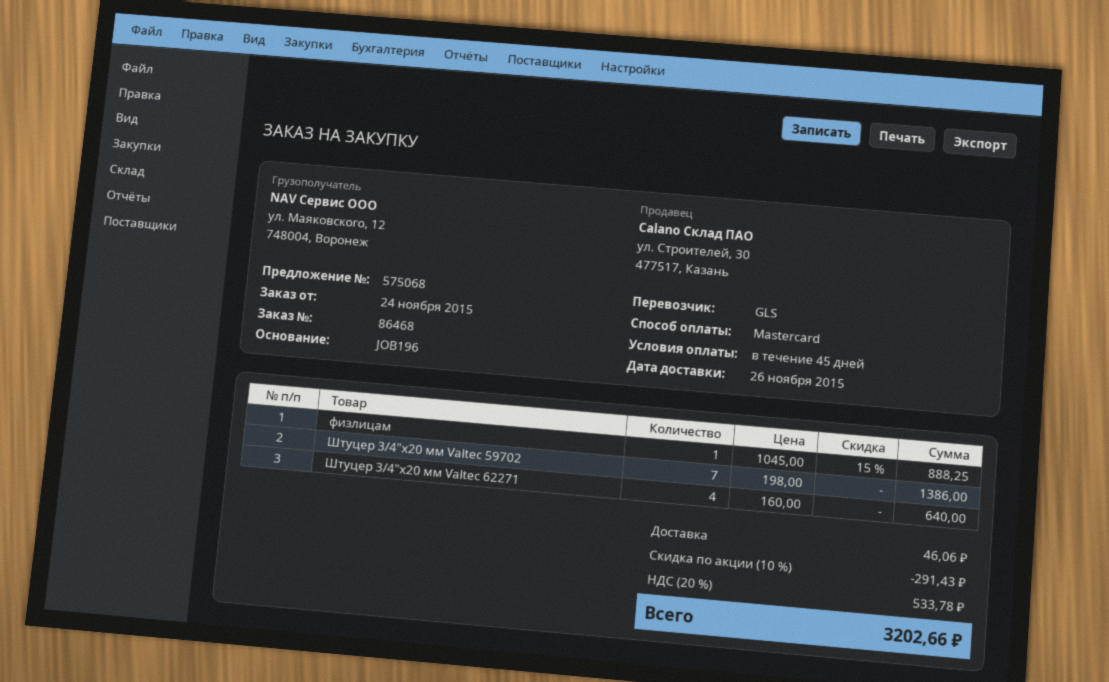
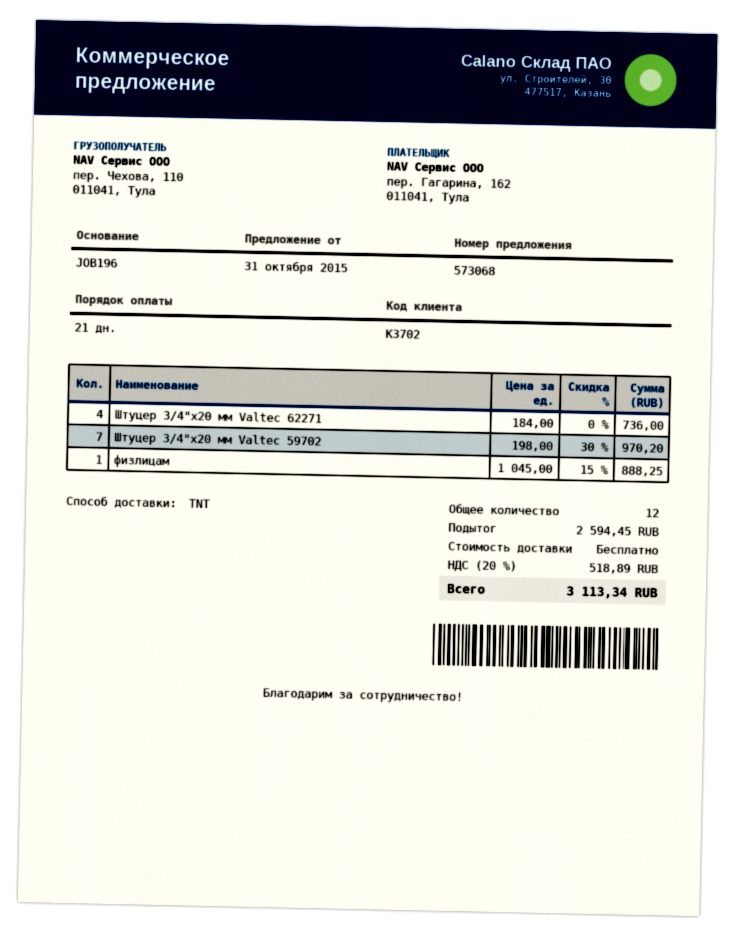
quote number: 575068 -> 573068
payment terms: 45 days -> 21 days
shipping method: GLS -> TNT
ship to: ул. Маяковского, 12, 748004, Воронеж -> пер. Чехова, 110, 011041, Тула
Штуцер 3/4"х20 мм Valtec 59702: 7 x 198.00 = 1386.00 -> 7 x 198.00 - 30% = 970.20
Штуцер 3/4"х20 мм Valtec 62271: 4 x 160.00 = 640.00 -> 4 x 184.00 = 736.00
discount: 10% = 291.43 -> none
shipping: 46.06 -> 0.00
tax: 20% = 533.78 -> 20% = 518.89
total: 3202.66 -> 3113.34

